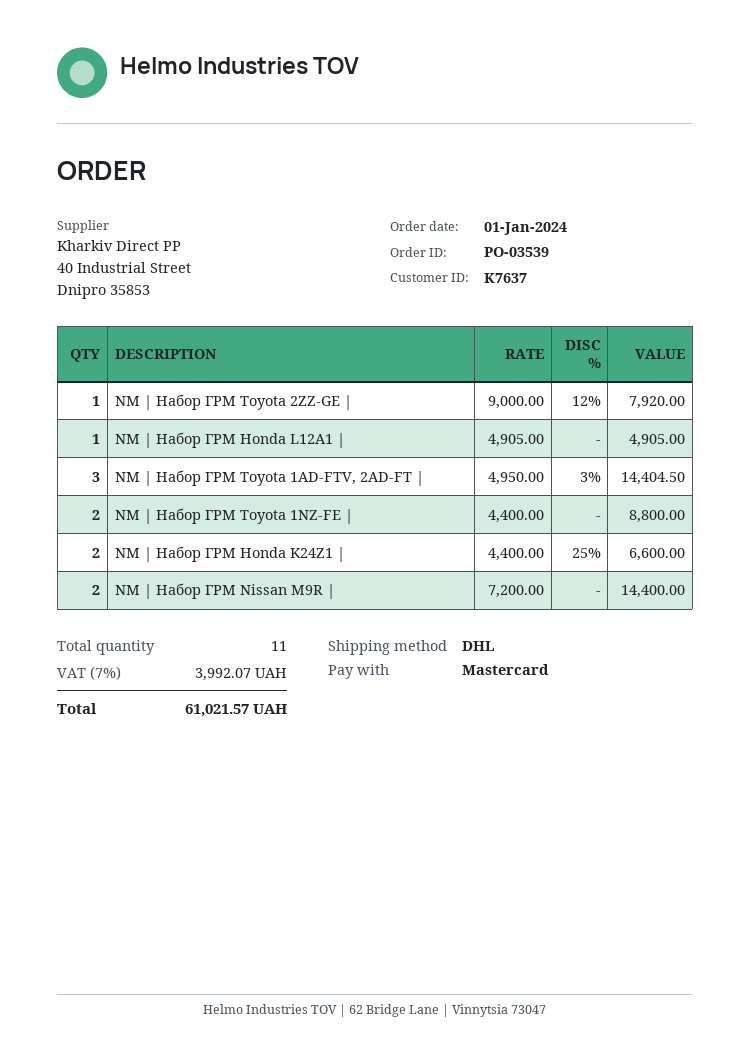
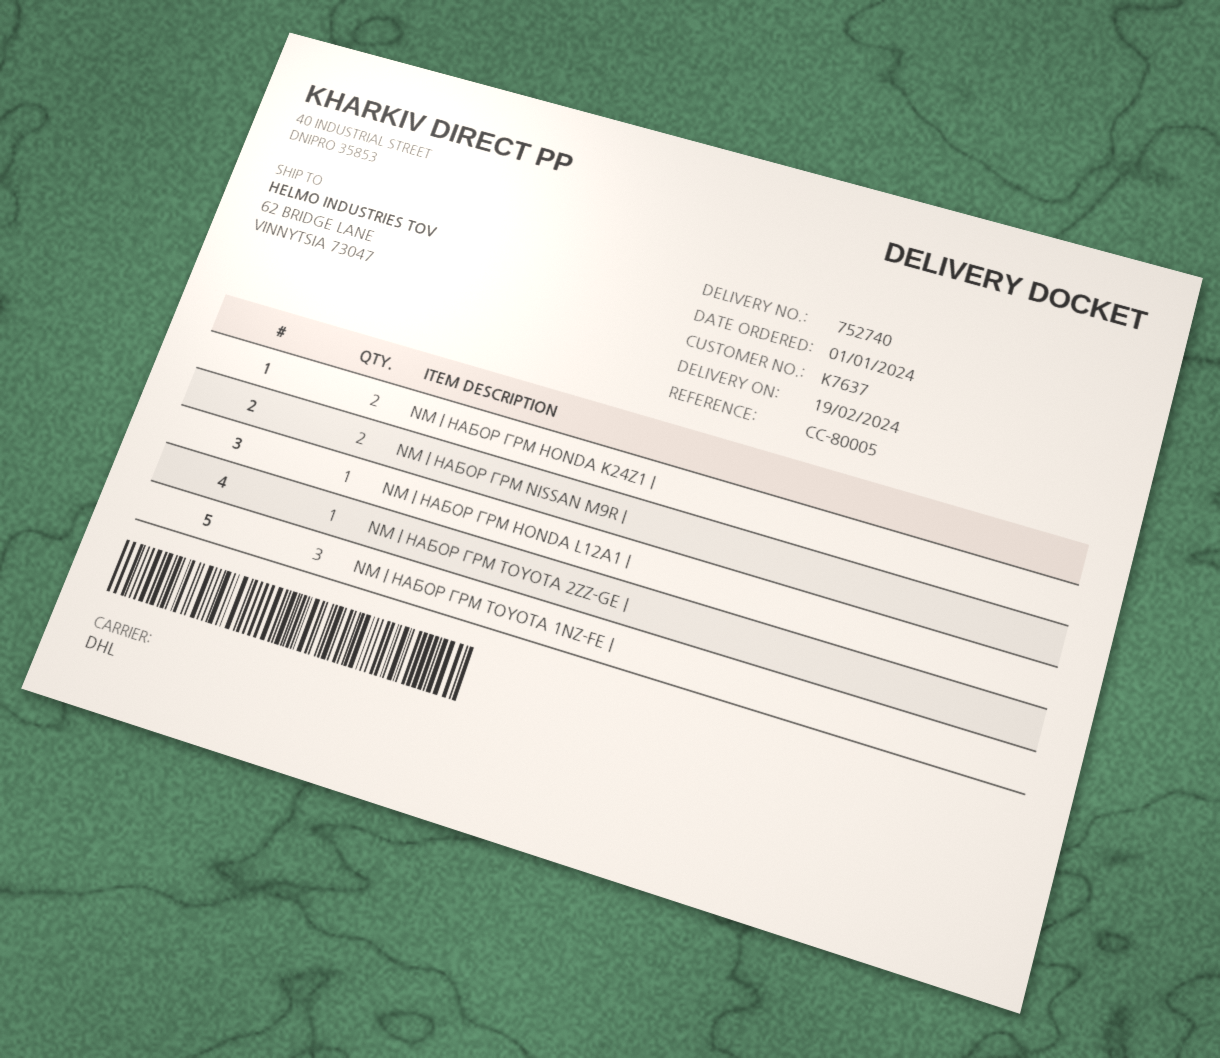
NM | Набор ГРМ Toyota 1AD-FTV, 2AD-FT |: 3 -> none
NM | Набор ГРМ Toyota 1NZ-FE |: 2 -> 3

